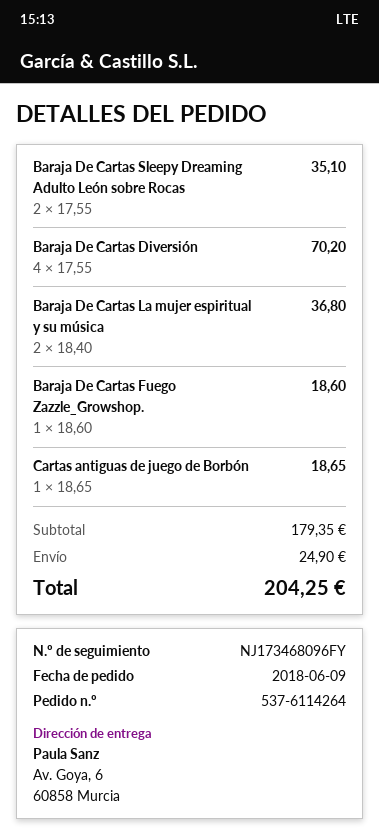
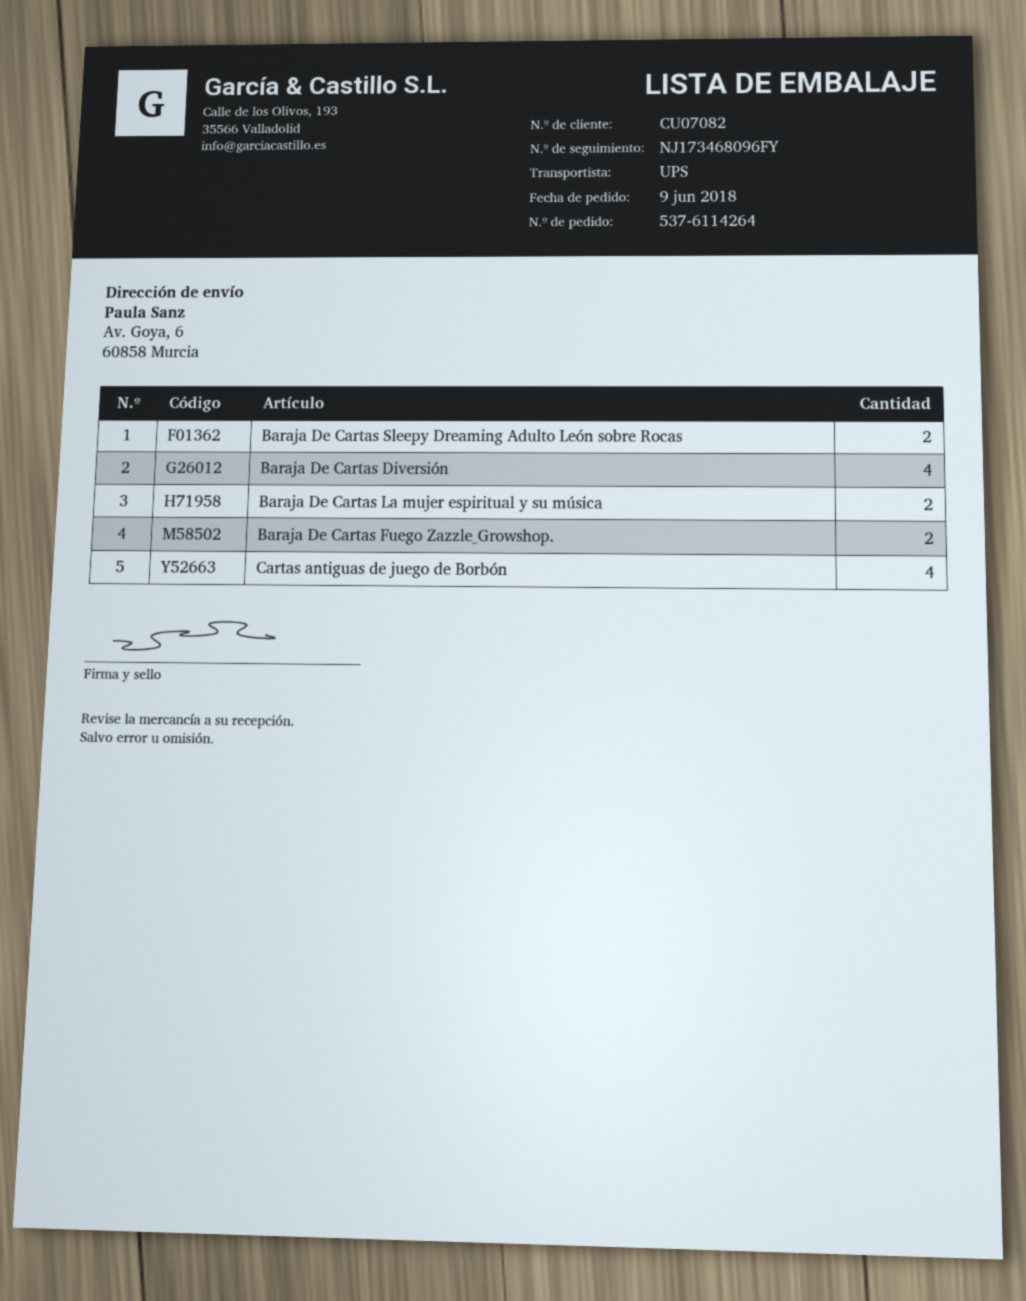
Baraja De Cartas Fuego Zazzle_Growshop.: 1 -> 2
Cartas antiguas de juego de Borbón: 1 -> 4

